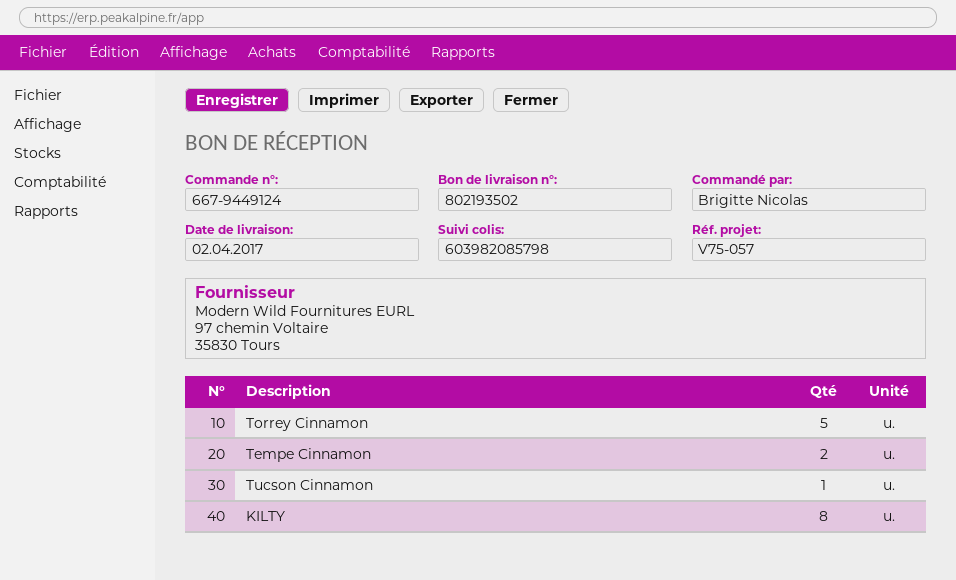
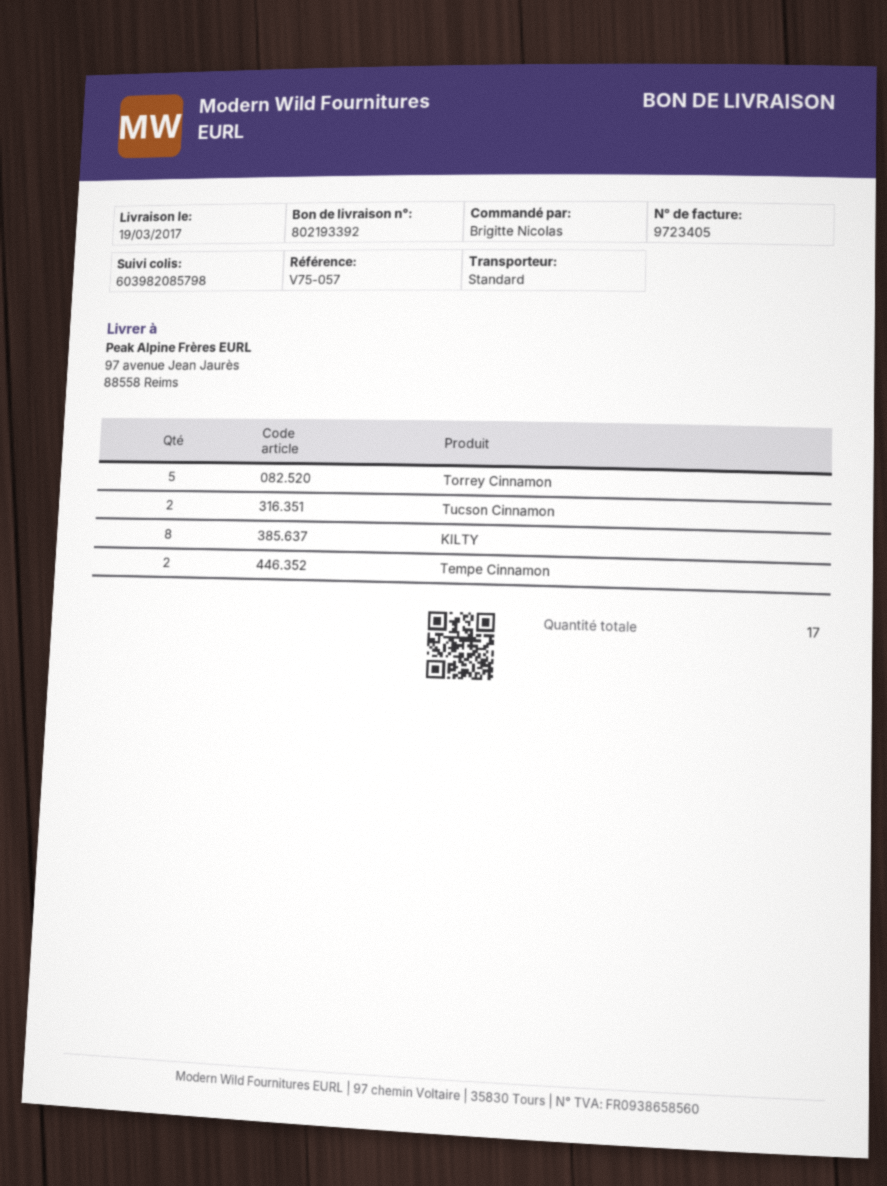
delivery note number: 802193502 -> 802193392
delivery date: 2017-04-02 -> 2017-03-19
Tucson Cinnamon: 1 -> 2

